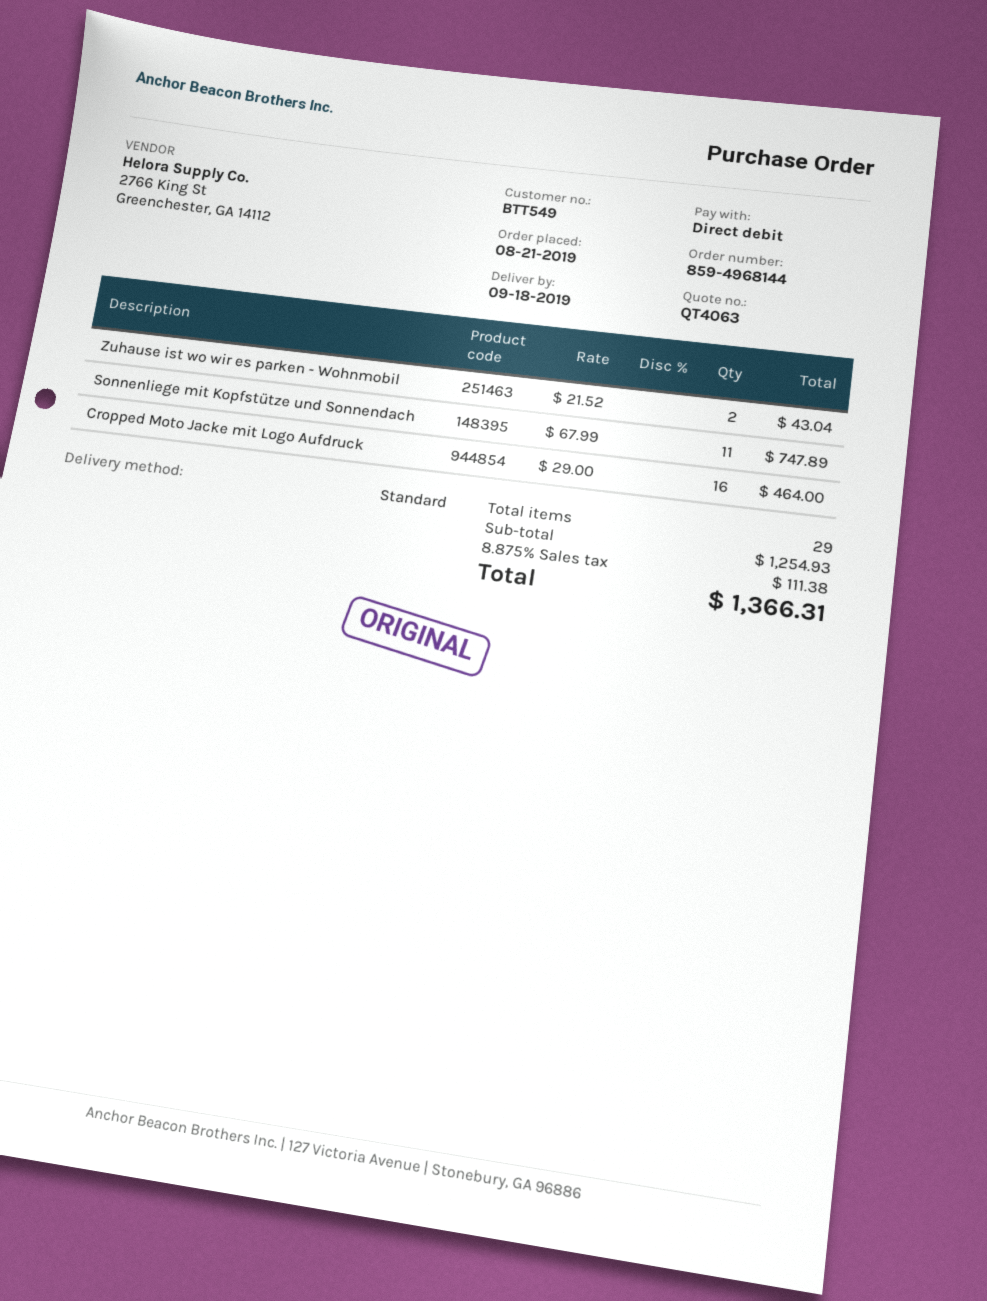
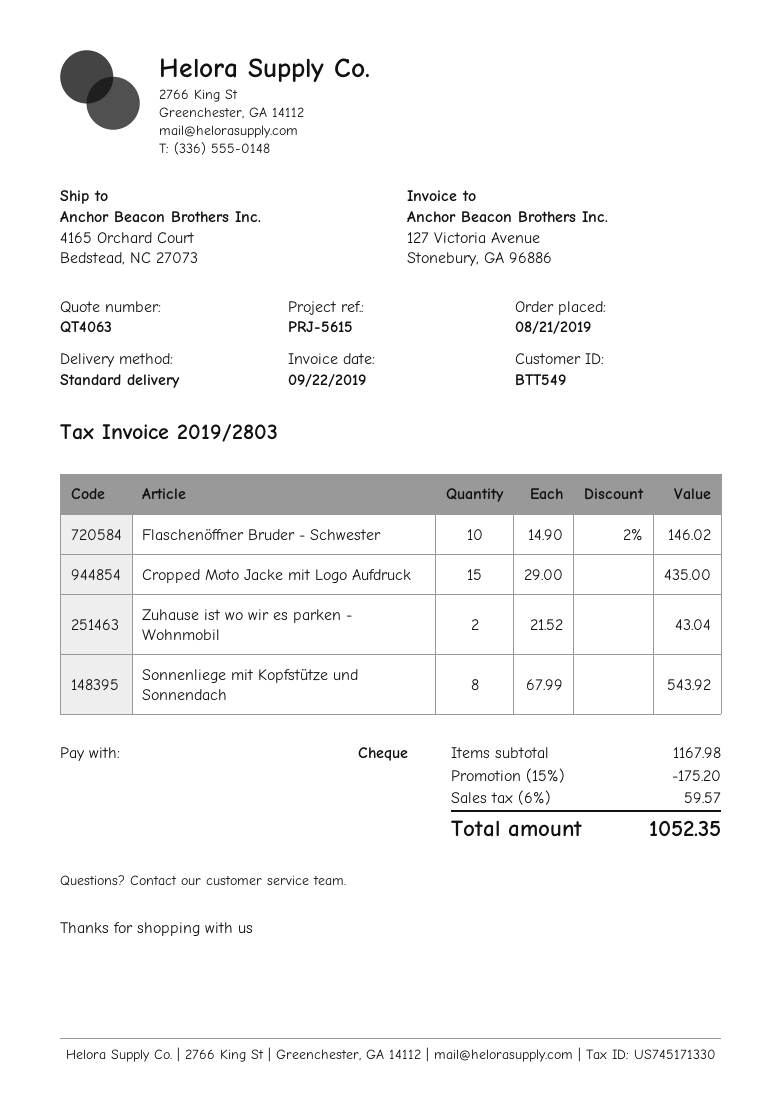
payment method: direct debit -> cheque
Sonnenliege mit Kopfstütze und Sonnendach: 11 x 67.99 = 747.89 -> 8 x 67.99 = 543.92
Cropped Moto Jacke mit Logo Aufdruck: 16 x 29.00 = 464.00 -> 15 x 29.00 = 435.00
Flaschenöffner Bruder - Schwester: none -> 10 x 14.90 - 2% = 146.02
subtotal: 1254.93 -> 1167.98
discount: none -> 15% = 175.20
tax: 8.875% = 111.38 -> 6% = 59.57
total: 1366.31 -> 1052.35

